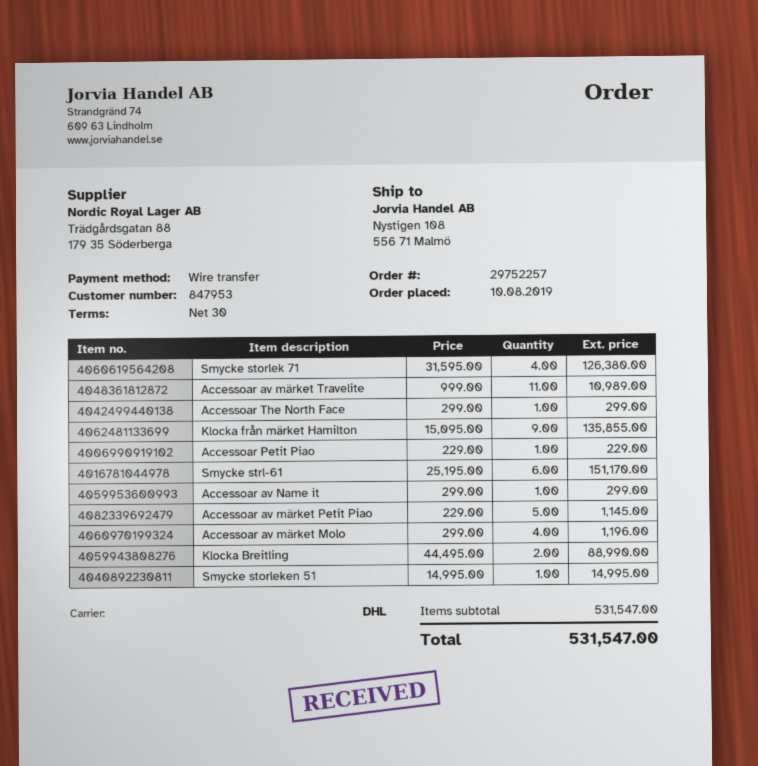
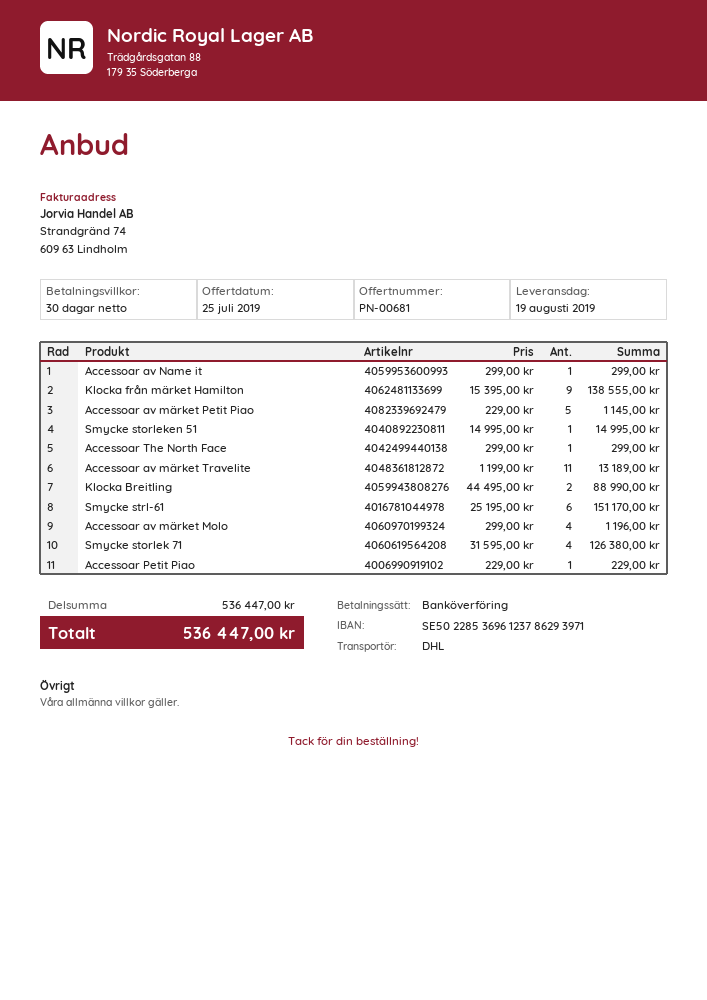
Accessoar av märket Travelite: 11 x 999.00 = 10989.00 -> 11 x 1199.00 = 13189.00
Klocka från märket Hamilton: 9 x 15095.00 = 135855.00 -> 9 x 15395.00 = 138555.00
subtotal: 531547.00 -> 536447.00
total: 531547.00 -> 536447.00

